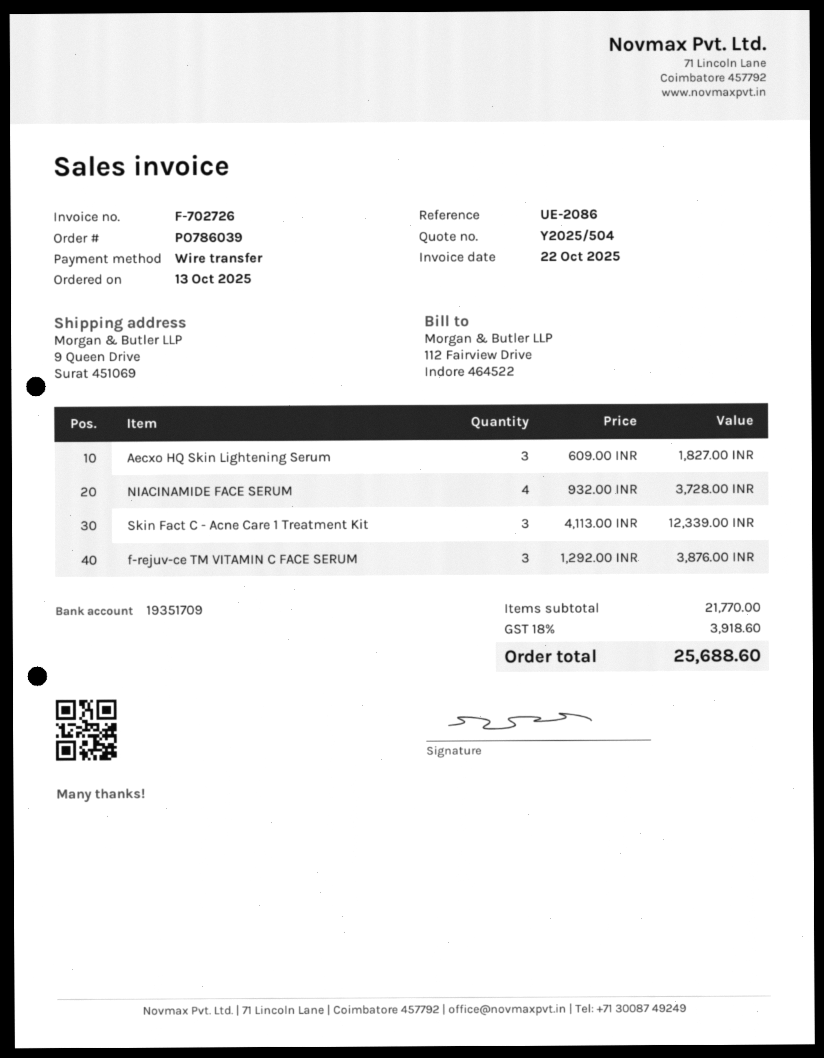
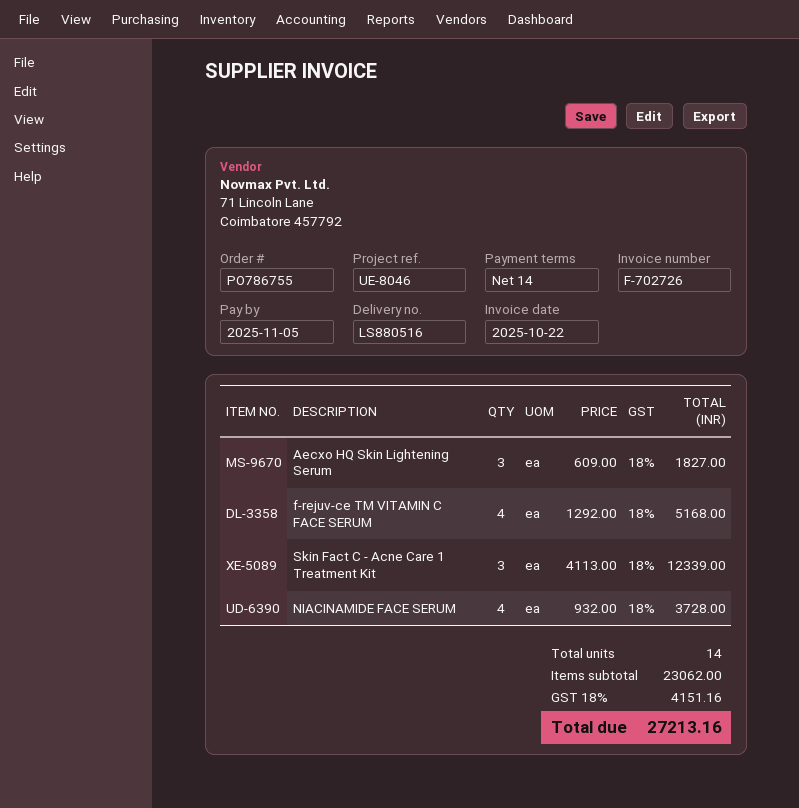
order number: PO786039 -> PO786755
reference: UE-2086 -> UE-8046
f-rejuv-ce TM VITAMIN C FACE SERUM: 3 x 1292.00 = 3876.00 -> 4 x 1292.00 = 5168.00
subtotal: 21770.00 -> 23062.00
tax: 18% = 3918.60 -> 18% = 4151.16
total: 25688.60 -> 27213.16

